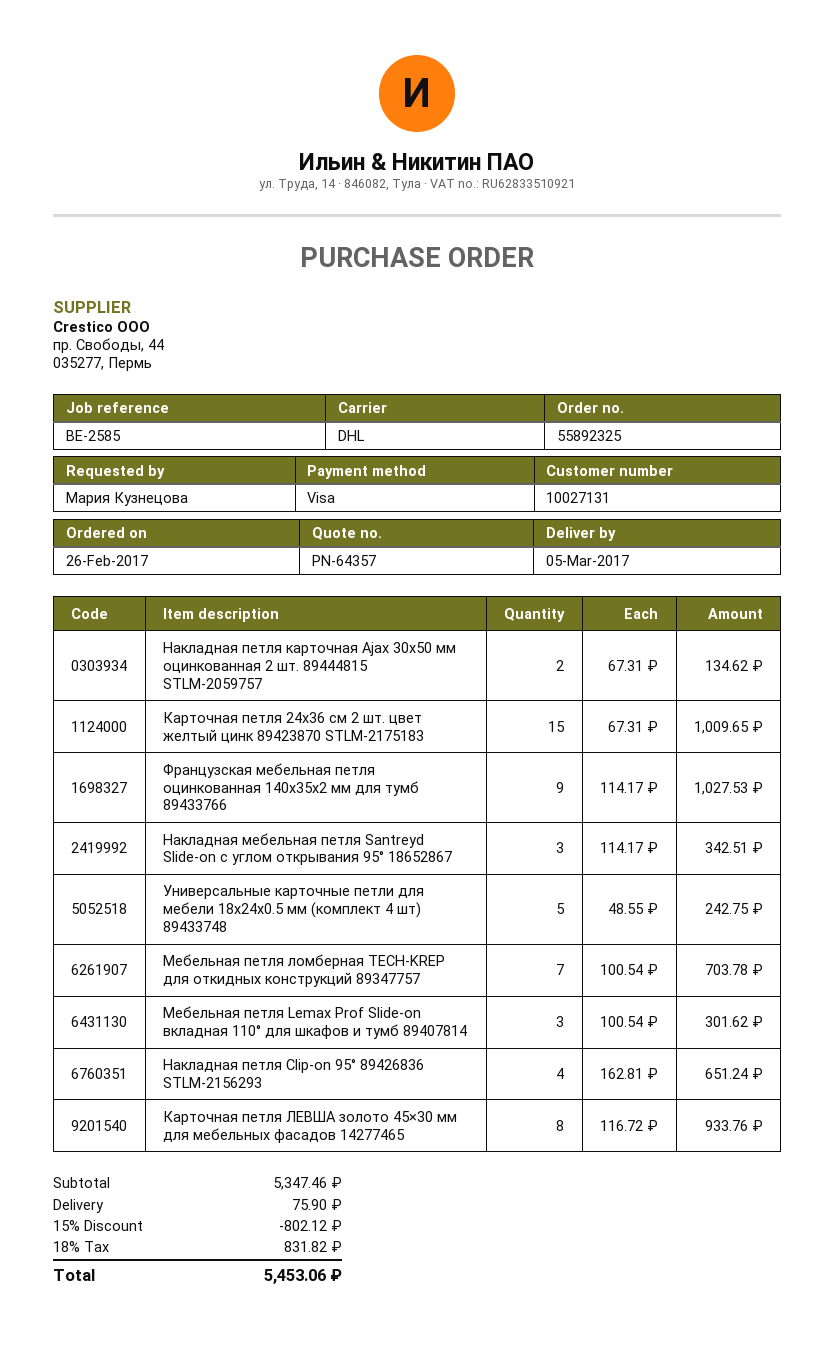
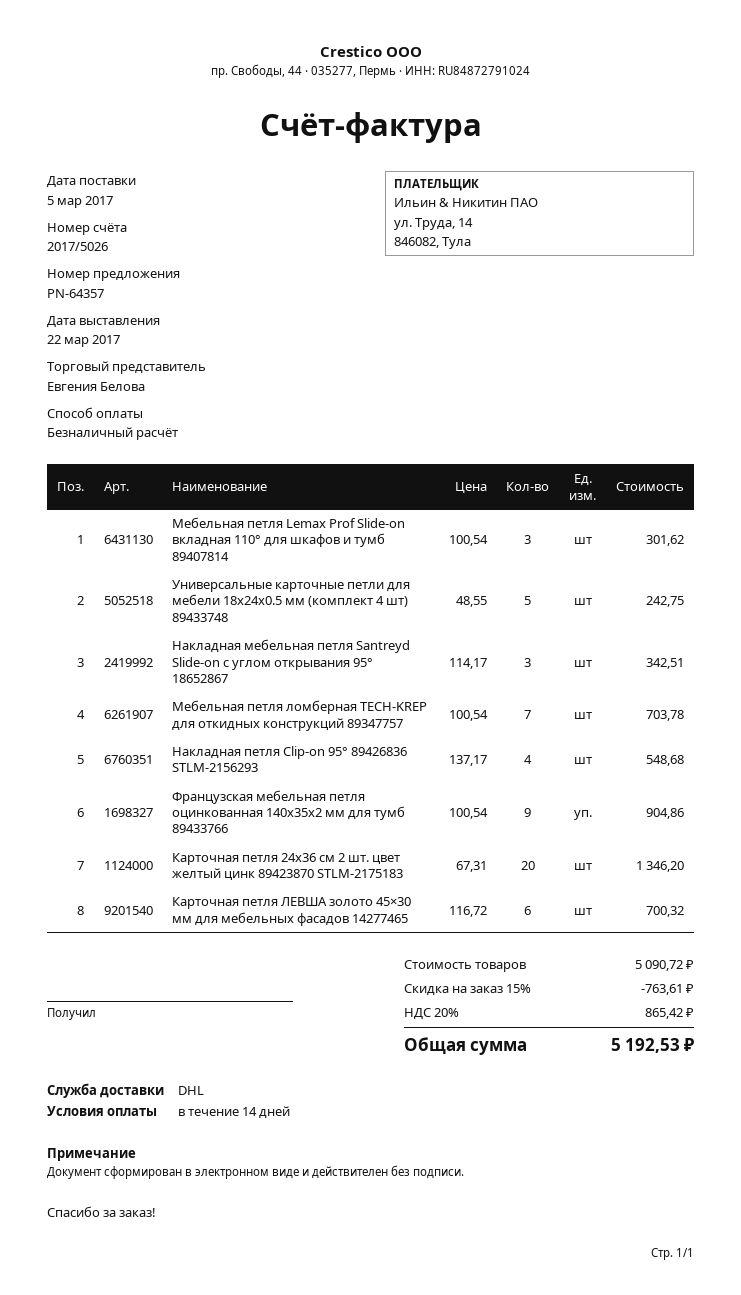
payment method: Visa -> bank transfer
Накладная петля карточная Ajax 30x50 мм оцинкованная 2 шт. 89444815 STLM-2059757: 2 x 67.31 = 134.62 -> none
Карточная петля 24x36 см 2 шт. цвет желтый цинк 89423870 STLM-2175183: 15 x 67.31 = 1009.65 -> 20 x 67.31 = 1346.20
Французская мебельная петля оцинкованная 140x35x2 мм для тумб 89433766: 9 x 114.17 = 1027.53 -> 9 x 100.54 = 904.86
Накладная петля Clip-on 95° 89426836 STLM-2156293: 4 x 162.81 = 651.24 -> 4 x 137.17 = 548.68
Карточная петля ЛЕВША золото 45×30 мм для мебельных фасадов 14277465: 8 x 116.72 = 933.76 -> 6 x 116.72 = 700.32
subtotal: 5347.46 -> 5090.72
discount: 15% = 802.12 -> 15% = 763.61
shipping: 75.90 -> none
tax: 18% = 831.82 -> 20% = 865.42
total: 5453.06 -> 5192.53

